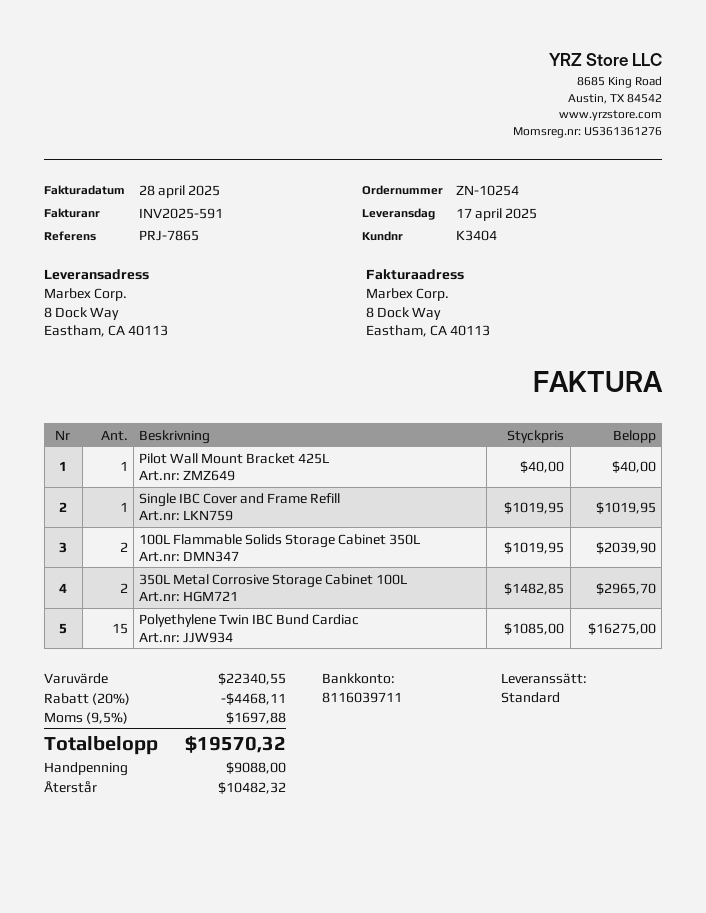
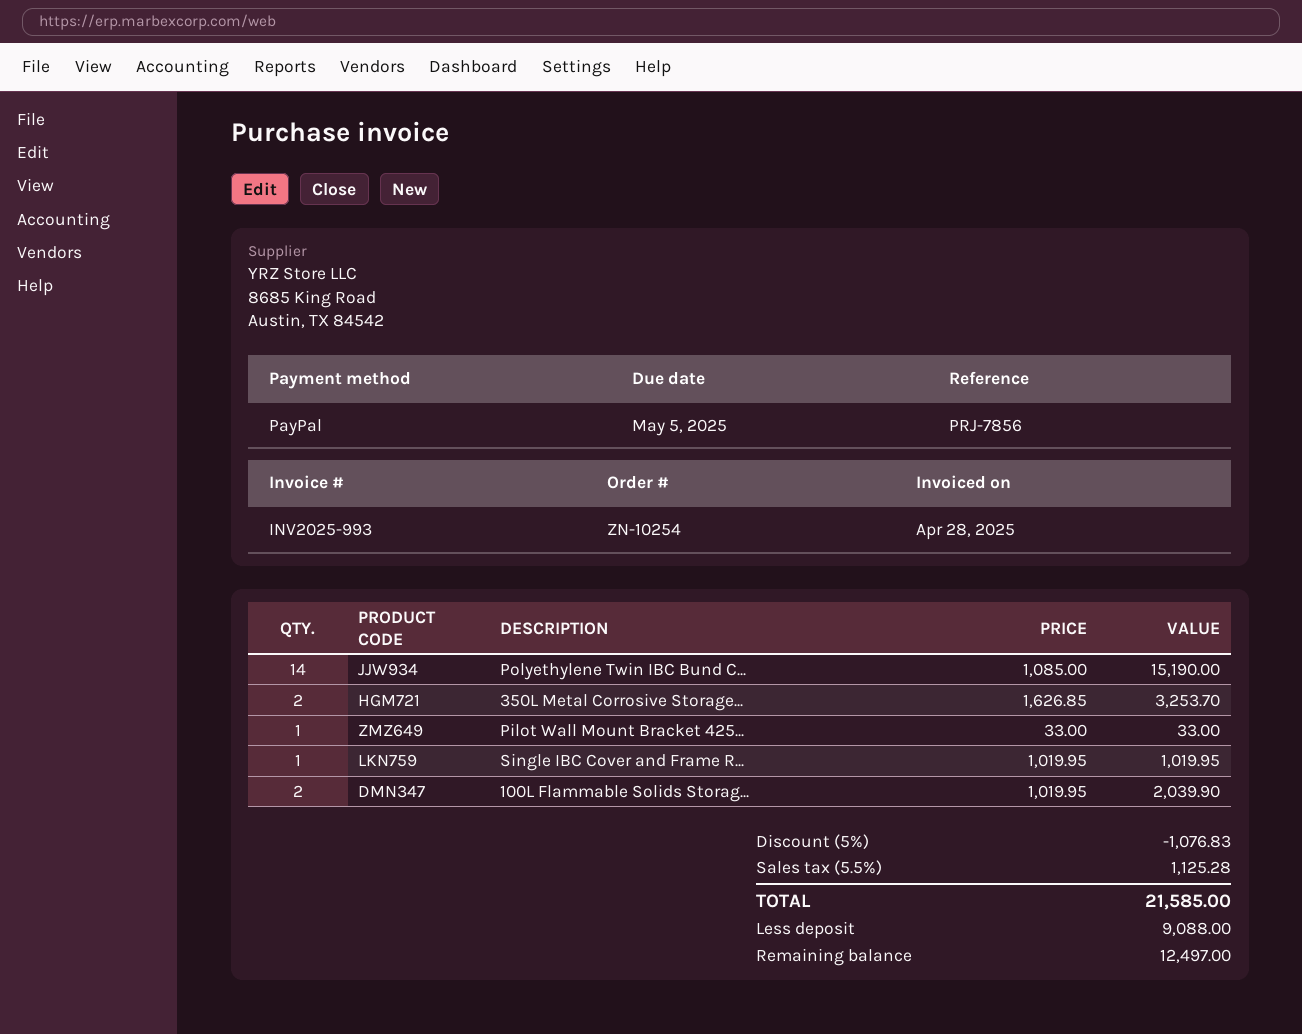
invoice number: INV2025-591 -> INV2025-993
reference: PRJ-7865 -> PRJ-7856
Pilot Wall Mount Bracket 425L: 1 x 40.00 = 40.00 -> 1 x 33.00 = 33.00
350L Metal Corrosive Storage Cabinet 100L: 2 x 1482.85 = 2965.70 -> 2 x 1626.85 = 3253.70
Polyethylene Twin IBC Bund Cardiac: 15 x 1085.00 = 16275.00 -> 14 x 1085.00 = 15190.00
discount: 20% = 4468.11 -> 5% = 1076.83
tax: 9.5% = 1697.88 -> 5.5% = 1125.28
total: 19570.32 -> 21585.00
balance: 10482.32 -> 12497.00

